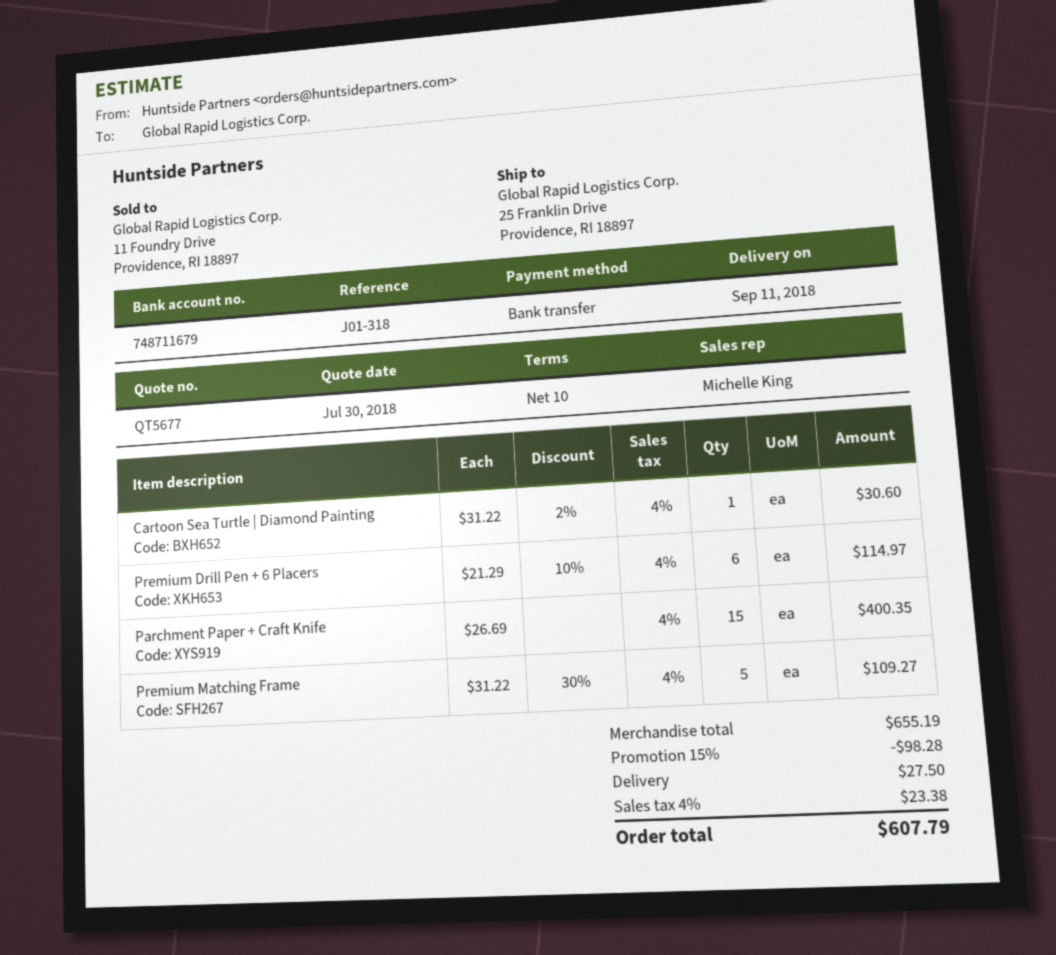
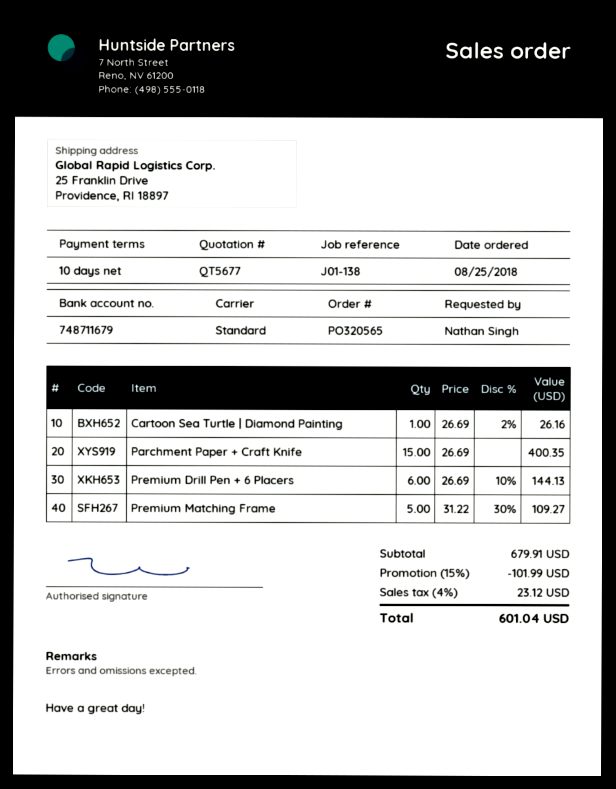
reference: J01-318 -> J01-138
Cartoon Sea Turtle | Diamond Painting: 1 x 31.22 - 2% = 30.60 -> 1 x 26.69 - 2% = 26.16
Premium Drill Pen + 6 Placers: 6 x 21.29 - 10% = 114.97 -> 6 x 26.69 - 10% = 144.13
subtotal: 655.19 -> 679.91
discount: 15% = 98.28 -> 15% = 101.99
shipping: 27.50 -> none
tax: 4% = 23.38 -> 4% = 23.12
total: 607.79 -> 601.04

